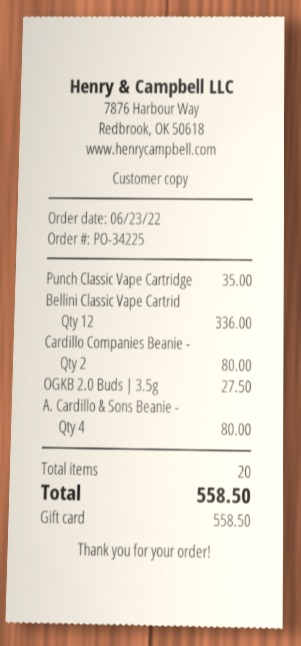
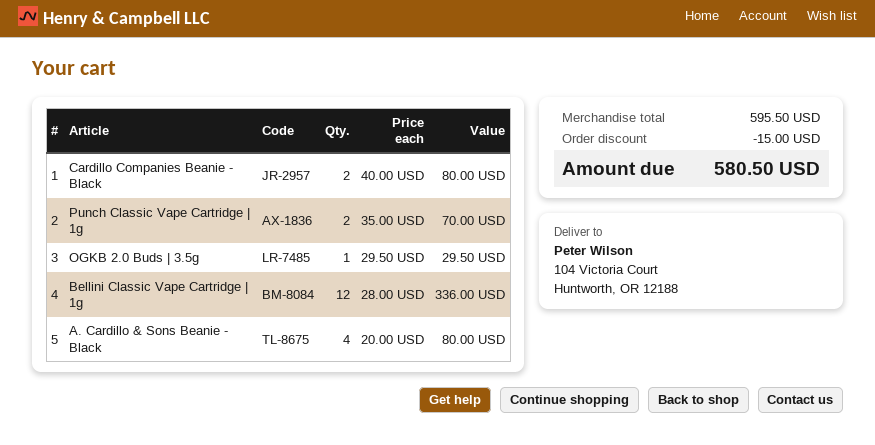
Punch Classic Vape Cartridge: 1 for 35.00 -> 2 for 70.00
OGKB 2.0 Buds | 3.5g: 1 for 27.50 -> 1 for 29.50
discount: none -> 15.00
total: 558.50 -> 580.50

